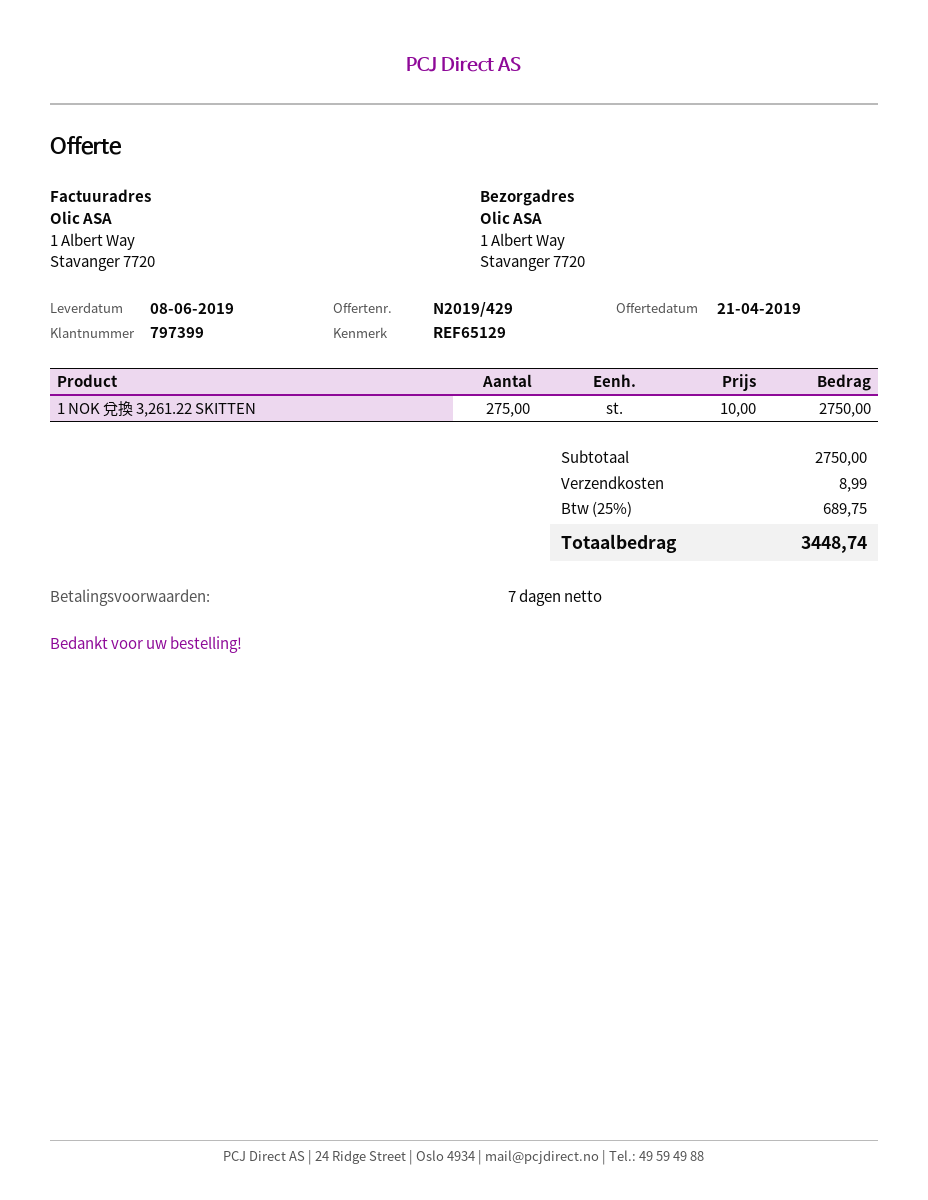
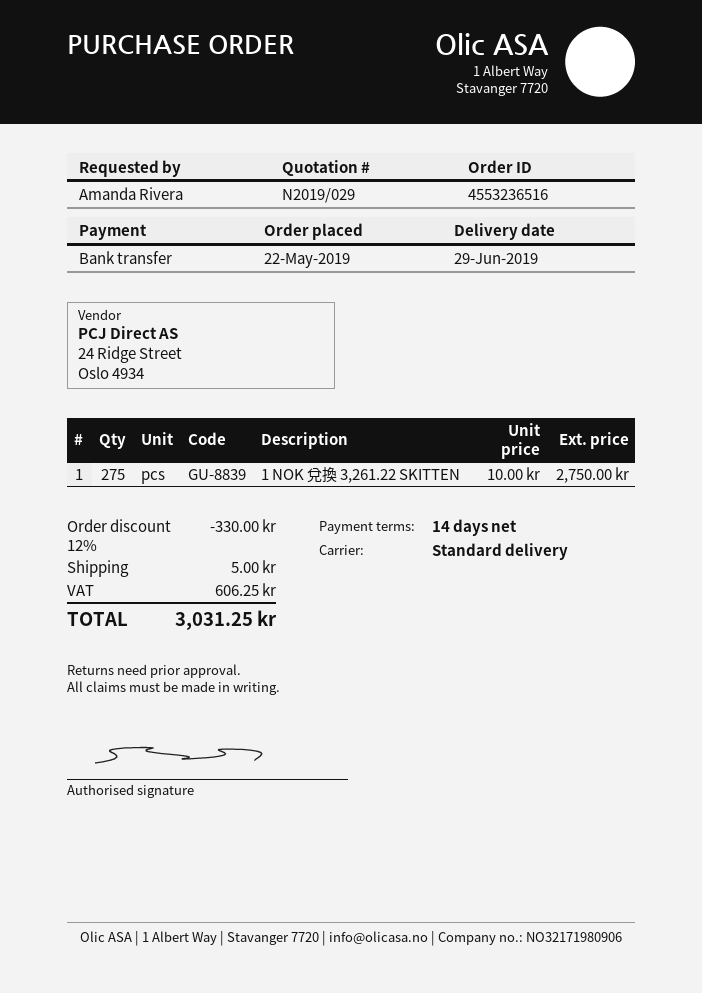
quote number: N2019/429 -> N2019/029
delivery date: 2019-06-08 -> 2019-06-29
payment terms: 7 days -> 14 days
discount: none -> 12% = 330.00
shipping: 8.99 -> 5.00
tax: 689.75 -> 606.25
total: 3448.74 -> 3031.25

